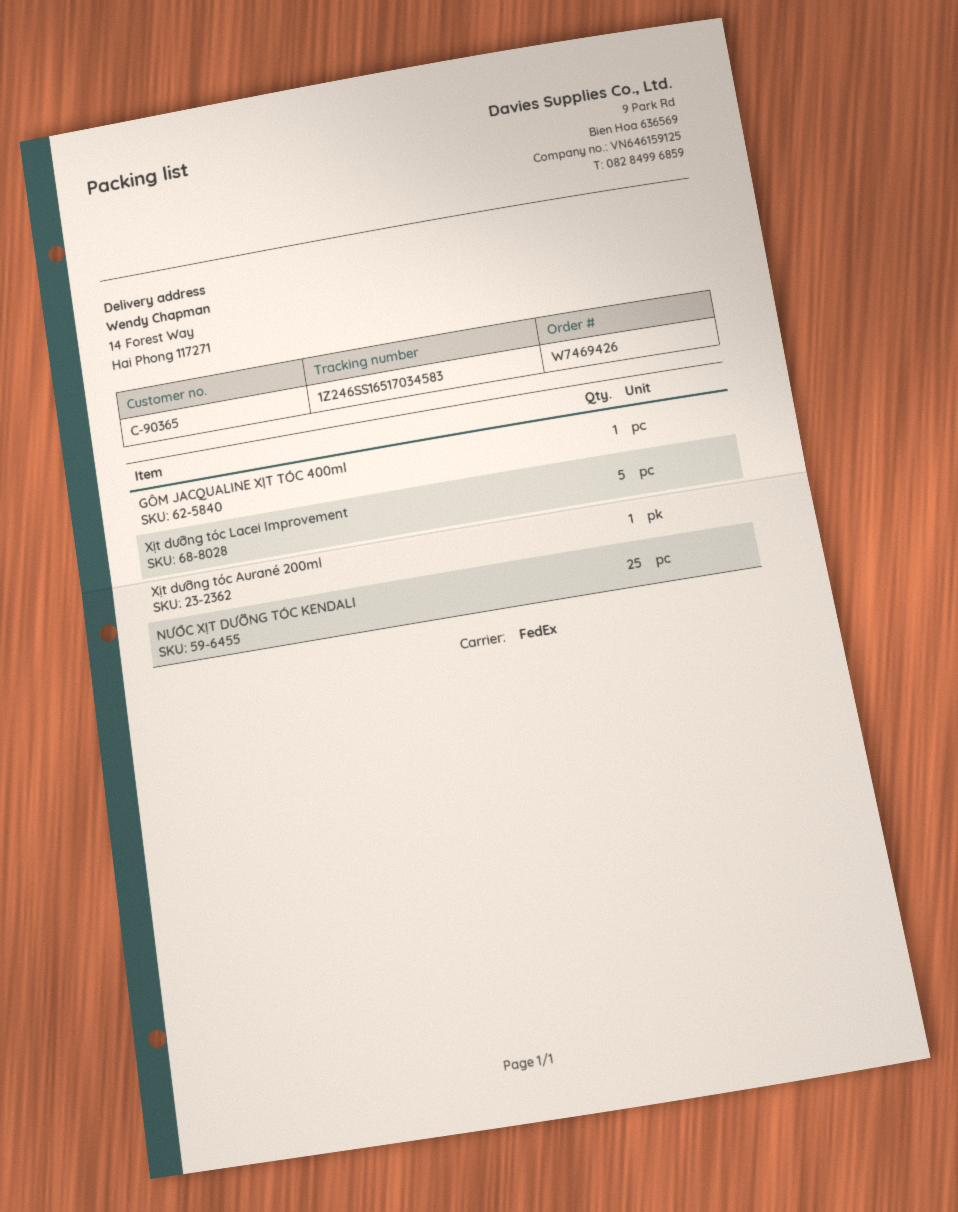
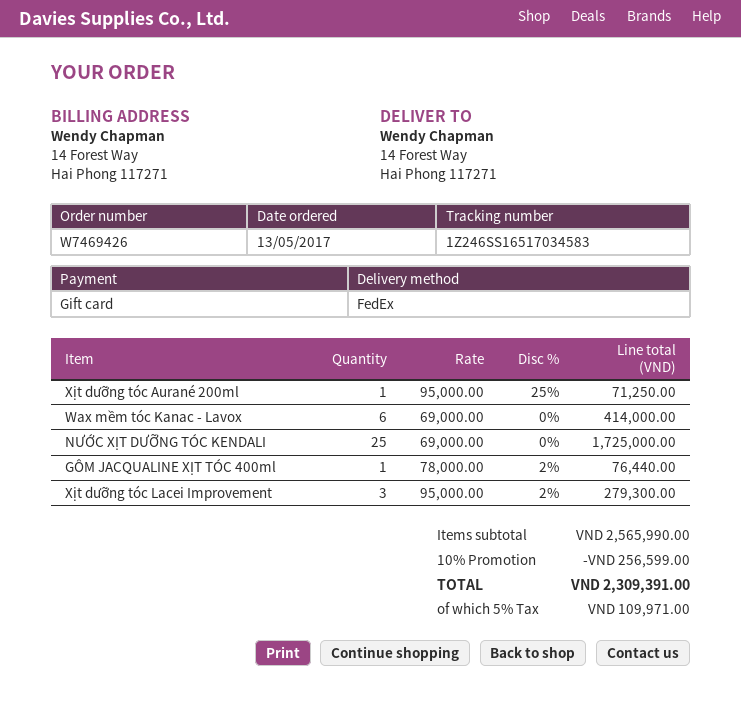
Xịt dưỡng tóc Lacei Improvement: 5 -> 3
Wax mềm tóc Kanac - Lavox: none -> 6

